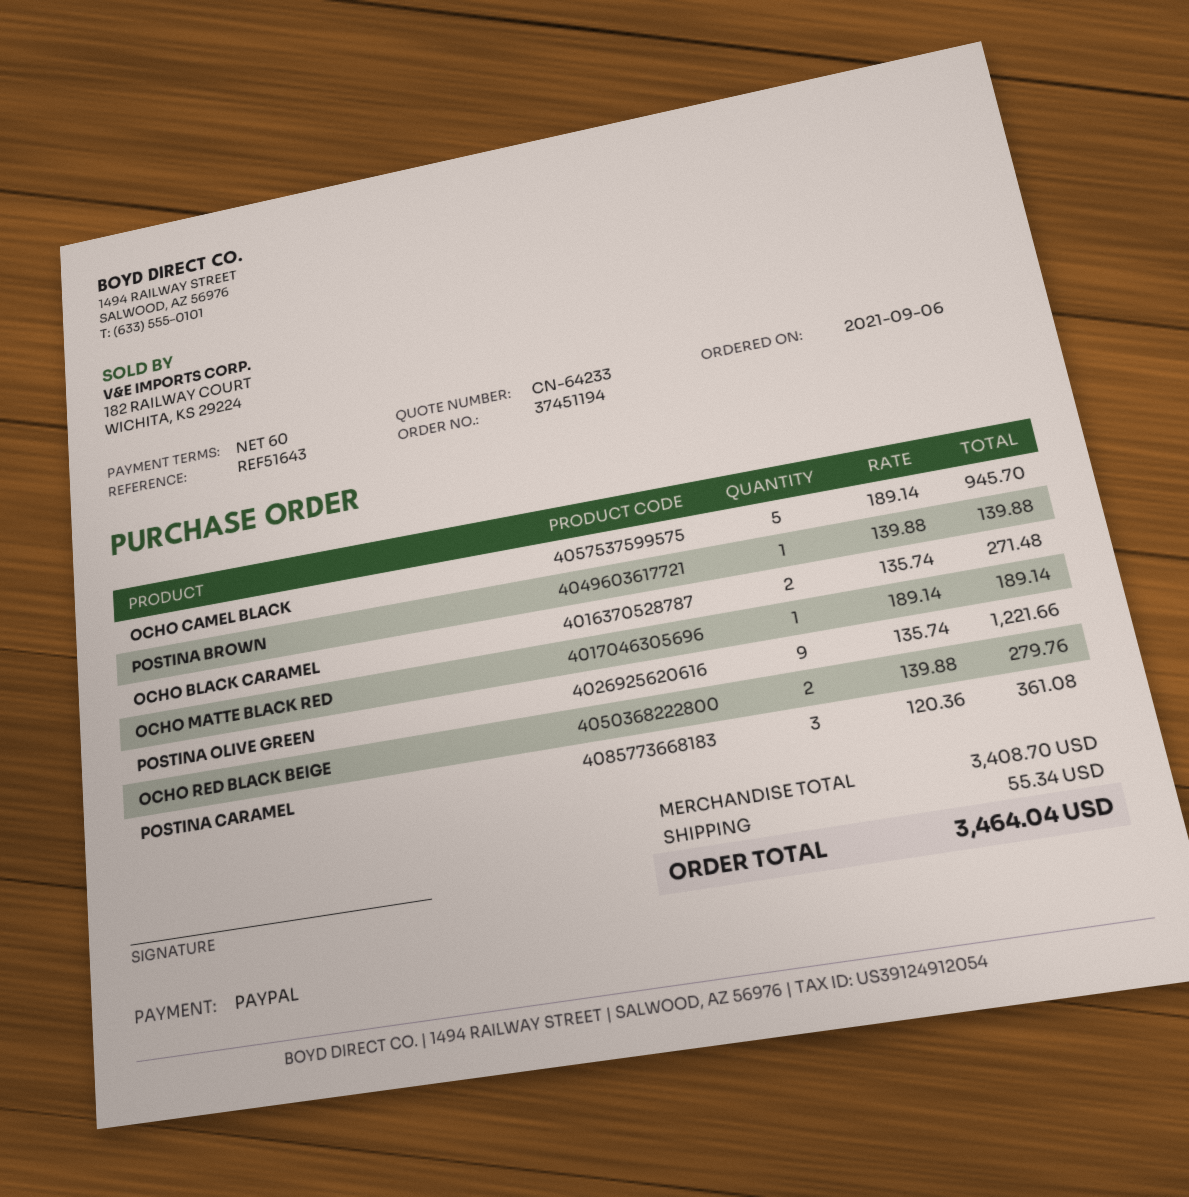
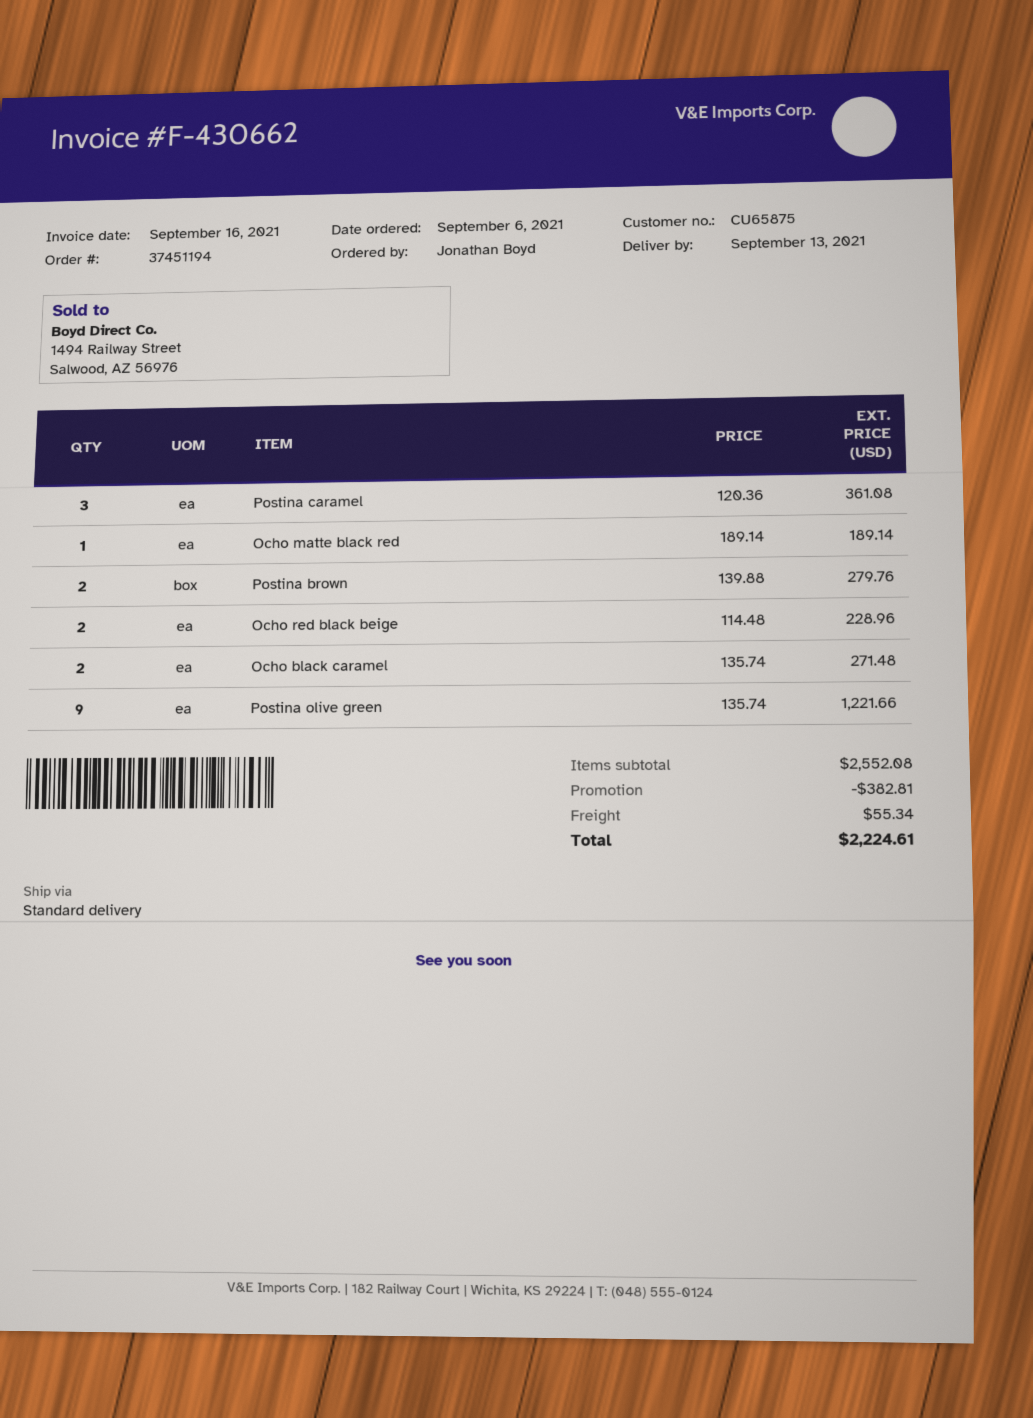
OCHO CAMEL BLACK: 5 x 189.14 = 945.70 -> none
POSTINA BROWN: 1 x 139.88 = 139.88 -> 2 x 139.88 = 279.76
OCHO RED BLACK BEIGE: 2 x 139.88 = 279.76 -> 2 x 114.48 = 228.96
subtotal: 3408.70 -> 2552.08
discount: none -> 382.81
total: 3464.04 -> 2224.61

